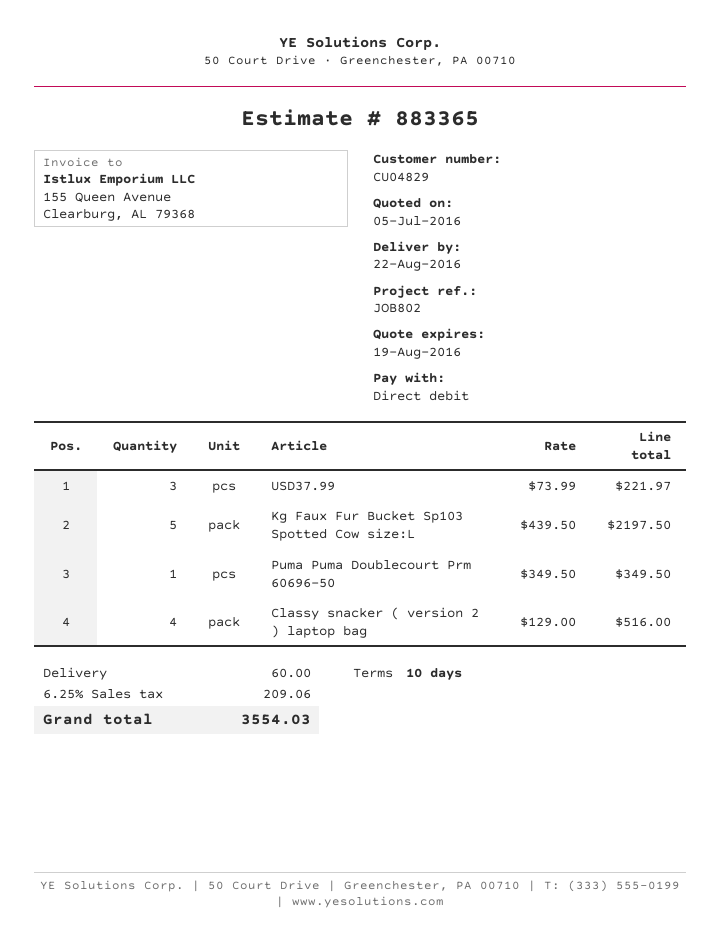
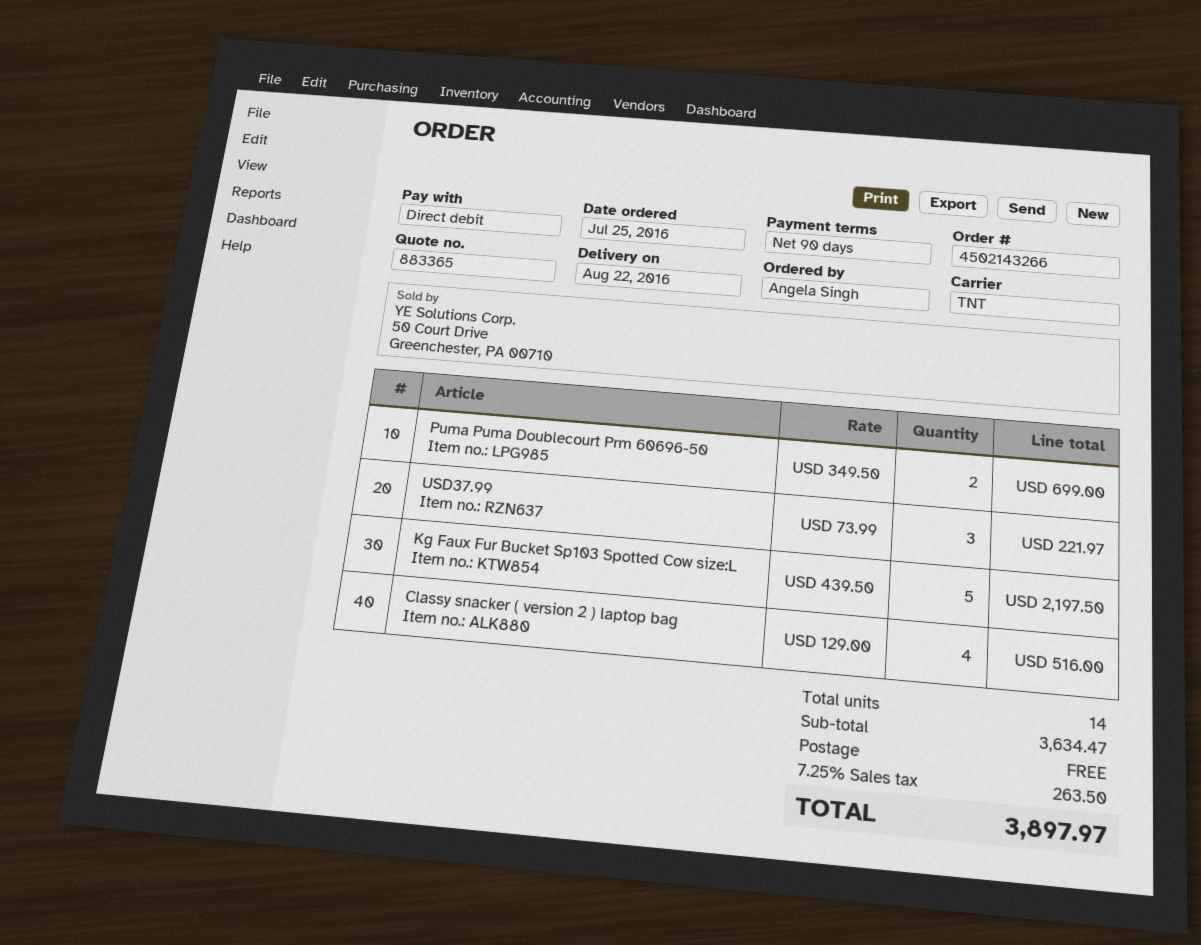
payment terms: 10 days -> 90 days
Puma Puma Doublecourt Prm 60696-50: 1 x 349.50 = 349.50 -> 2 x 349.50 = 699.00
shipping: 60.00 -> 0.00
tax: 6.25% = 209.06 -> 7.25% = 263.50
total: 3554.03 -> 3897.97

